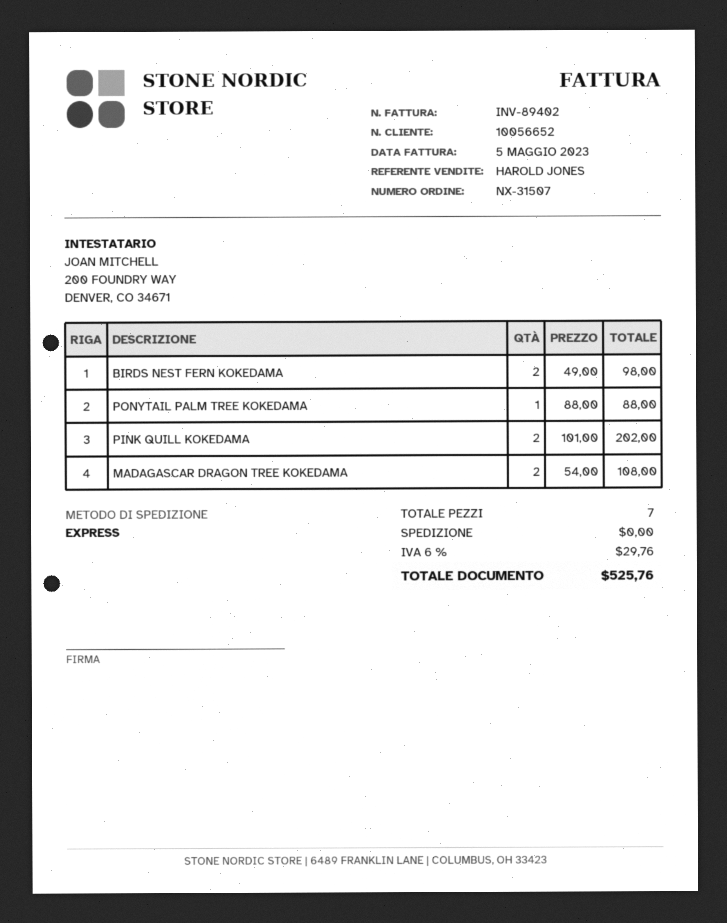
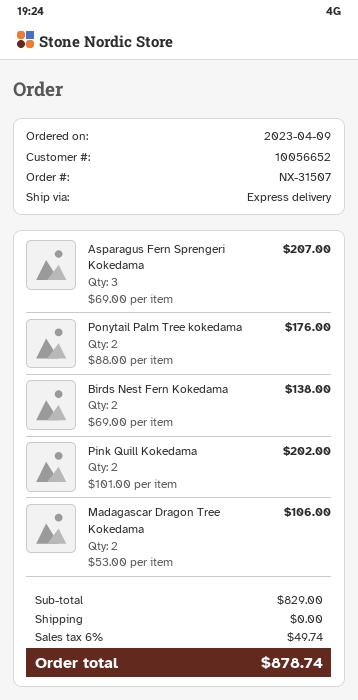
BIRDS NEST FERN KOKEDAMA: 2 x 49.00 = 98.00 -> 2 x 69.00 = 138.00
PONYTAIL PALM TREE KOKEDAMA: 1 x 88.00 = 88.00 -> 2 x 88.00 = 176.00
MADAGASCAR DRAGON TREE KOKEDAMA: 2 x 54.00 = 108.00 -> 2 x 53.00 = 106.00
Asparagus Fern Sprengeri Kokedama: none -> 3 x 69.00 = 207.00
tax: 6% = 29.76 -> 6% = 49.74
total: 525.76 -> 878.74

